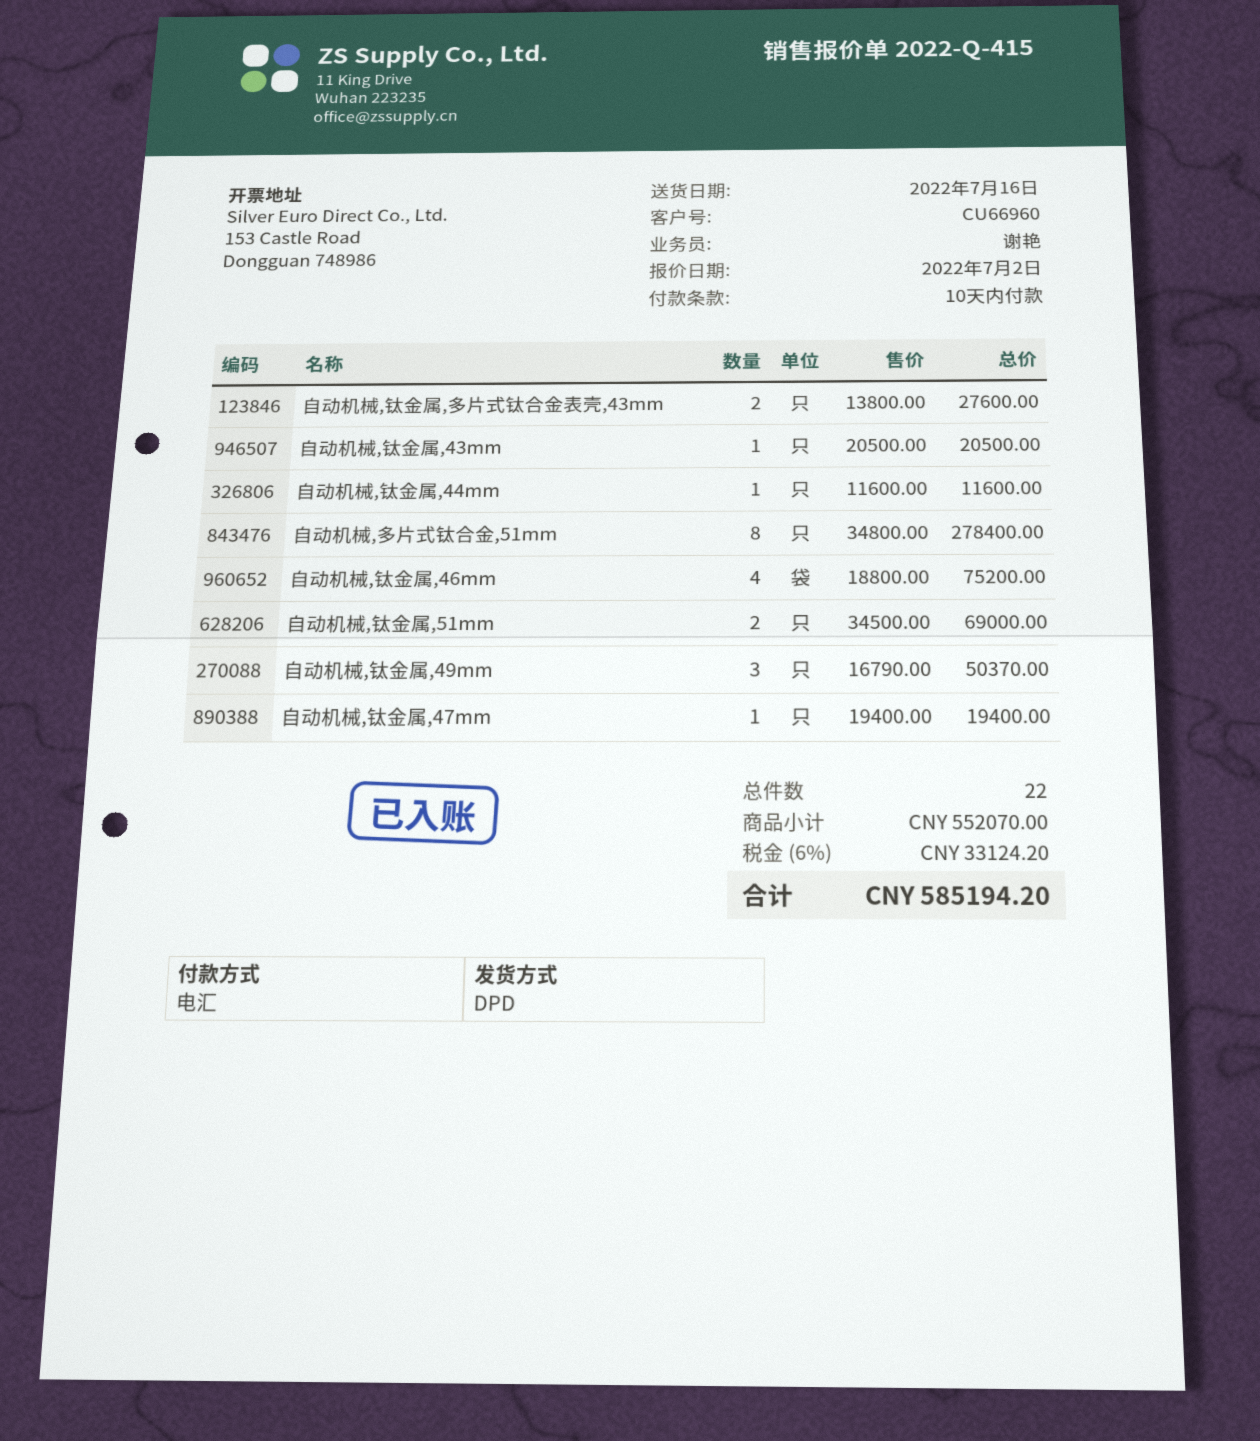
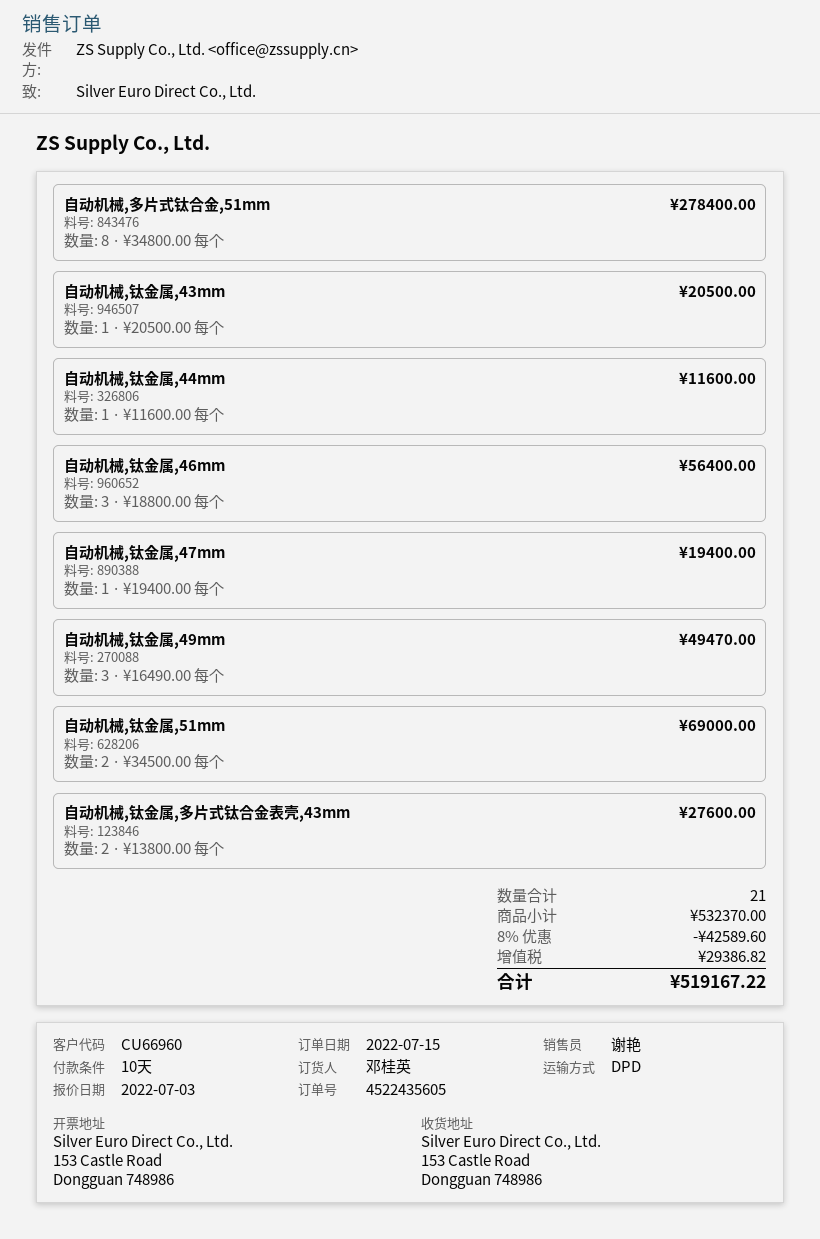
quote date: 2022-07-02 -> 2022-07-03
自动机械,钛金属,46mm: 4 x 18800.00 = 75200.00 -> 3 x 18800.00 = 56400.00
自动机械,钛金属,49mm: 3 x 16790.00 = 50370.00 -> 3 x 16490.00 = 49470.00
total quantity: 22 -> 21
subtotal: 552070.00 -> 532370.00
discount: none -> 8% = 42589.60
tax: 33124.20 -> 29386.82
total: 585194.20 -> 519167.22

